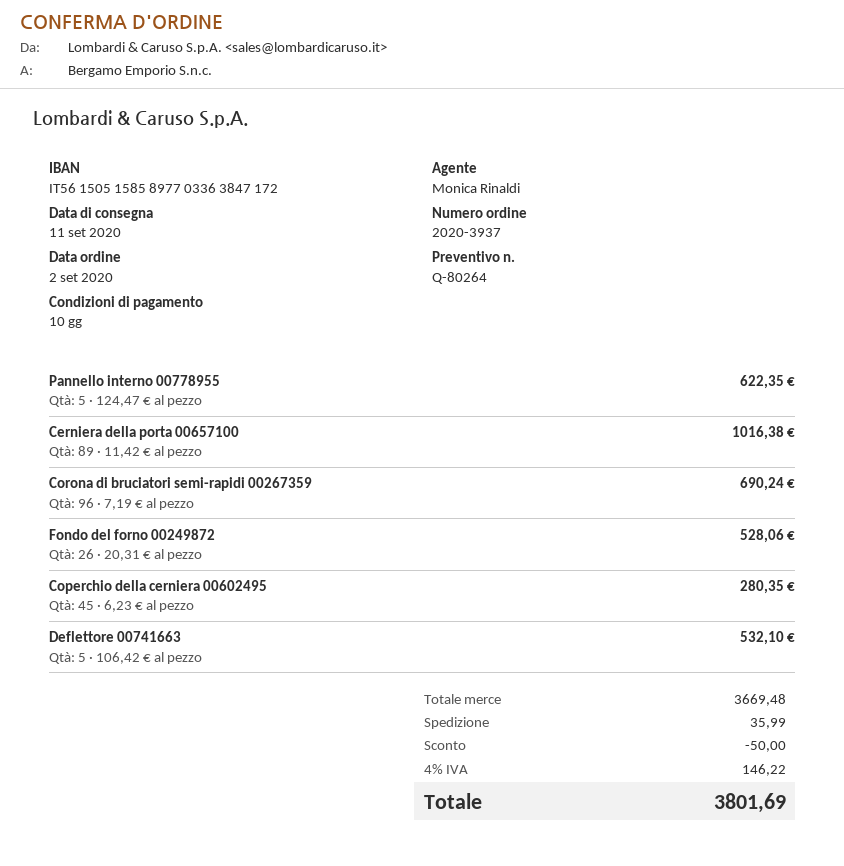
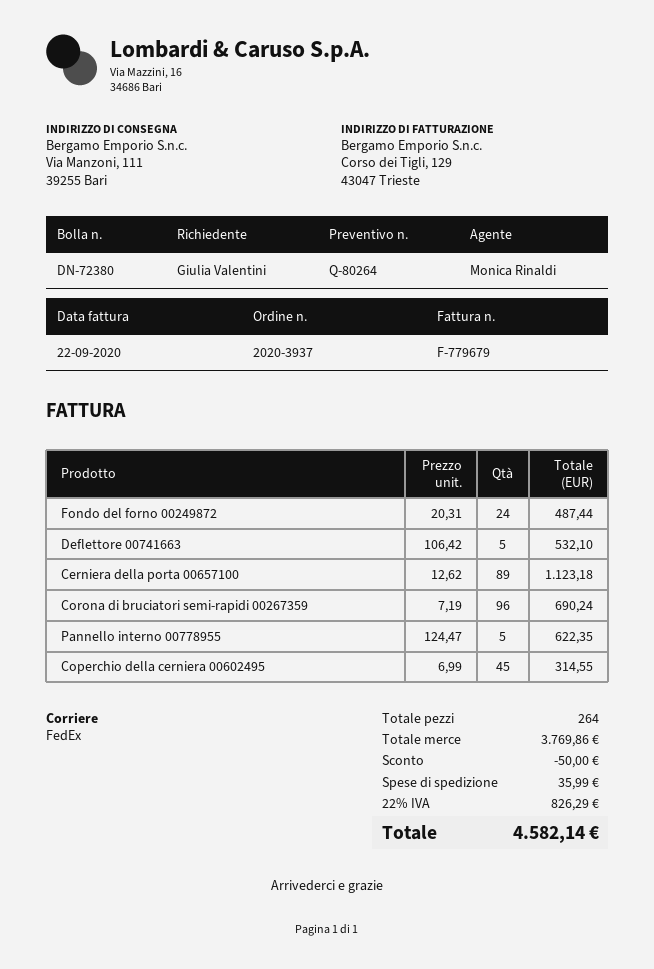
Cerniera della porta 00657100: 89 x 11.42 = 1016.38 -> 89 x 12.62 = 1123.18
Fondo del forno 00249872: 26 x 20.31 = 528.06 -> 24 x 20.31 = 487.44
Coperchio della cerniera 00602495: 45 x 6.23 = 280.35 -> 45 x 6.99 = 314.55
subtotal: 3669.48 -> 3769.86
tax: 4% = 146.22 -> 22% = 826.29
total: 3801.69 -> 4582.14

